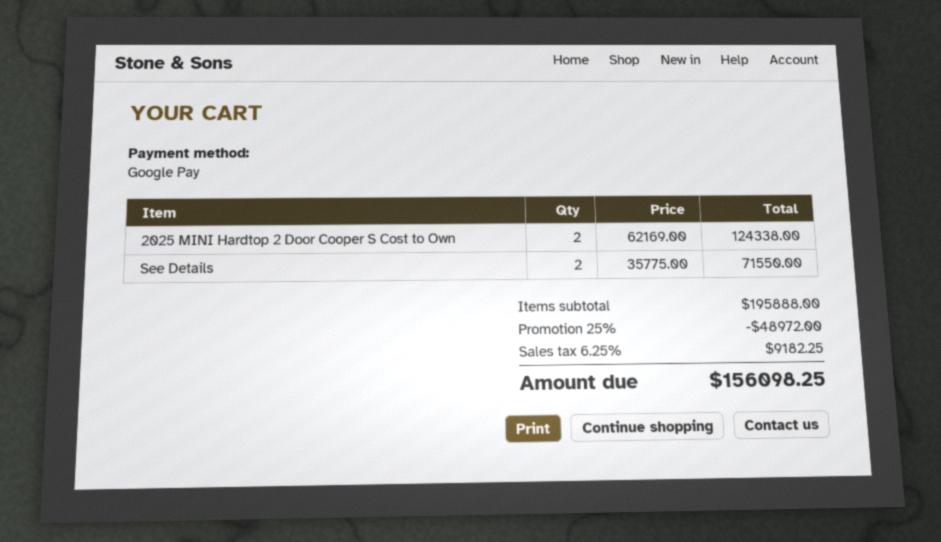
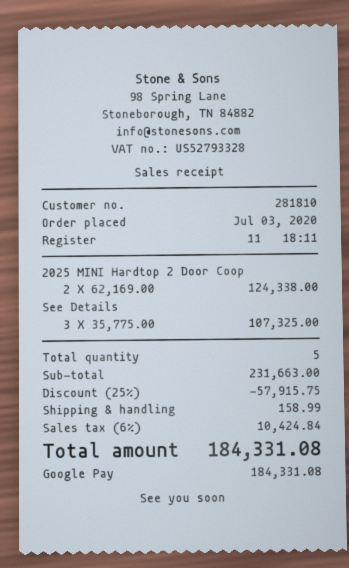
See Details: 2 x 35775.00 = 71550.00 -> 3 x 35775.00 = 107325.00
subtotal: 195888.00 -> 231663.00
discount: 25% = 48972.00 -> 25% = 57915.75
shipping: none -> 158.99
tax: 6.25% = 9182.25 -> 6% = 10424.84
total: 156098.25 -> 184331.08

